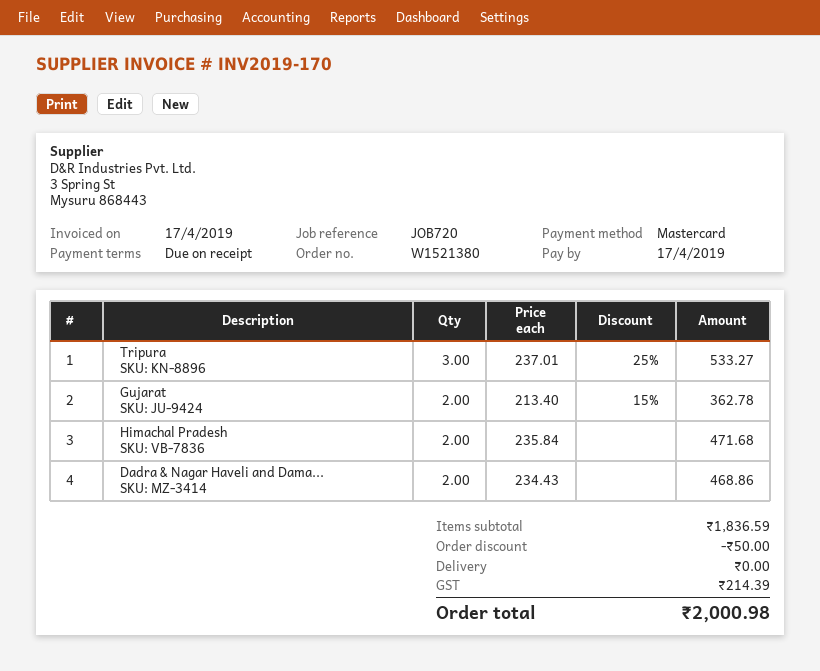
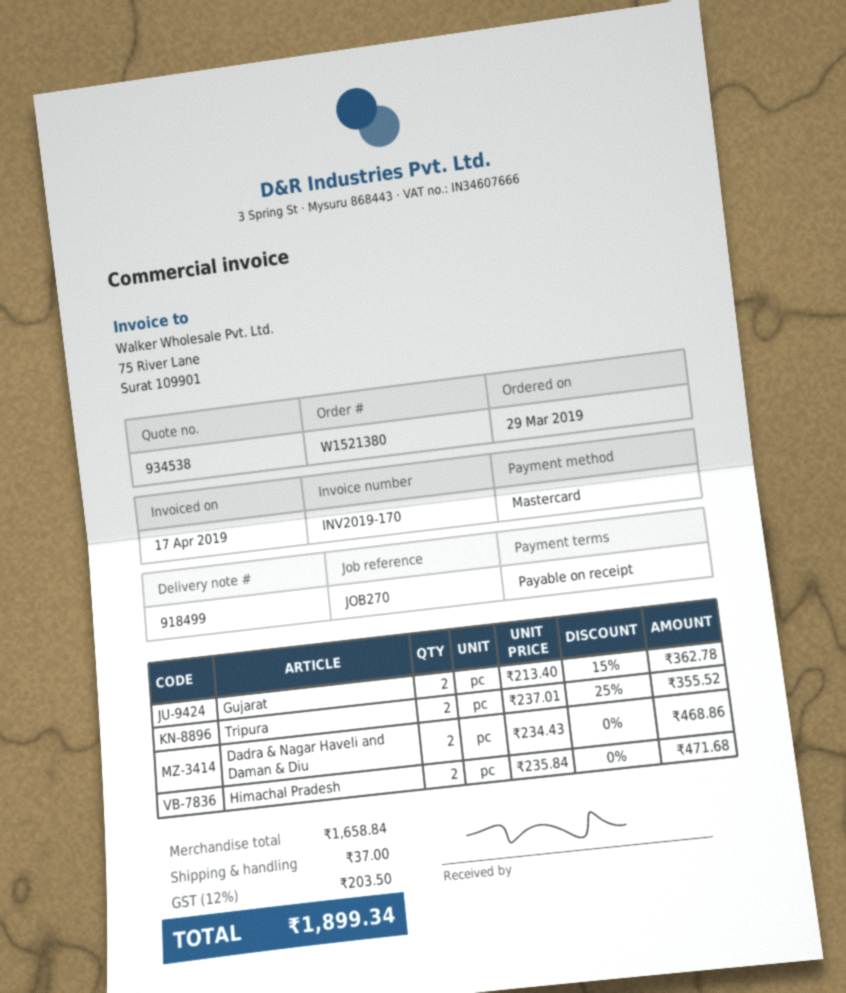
reference: JOB720 -> JOB270
Tripura: 3 x 237.01 - 25% = 533.27 -> 2 x 237.01 - 25% = 355.52
subtotal: 1836.59 -> 1658.84
discount: 50.00 -> none
shipping: 0.00 -> 37.00
tax: 214.39 -> 203.50
total: 2000.98 -> 1899.34

